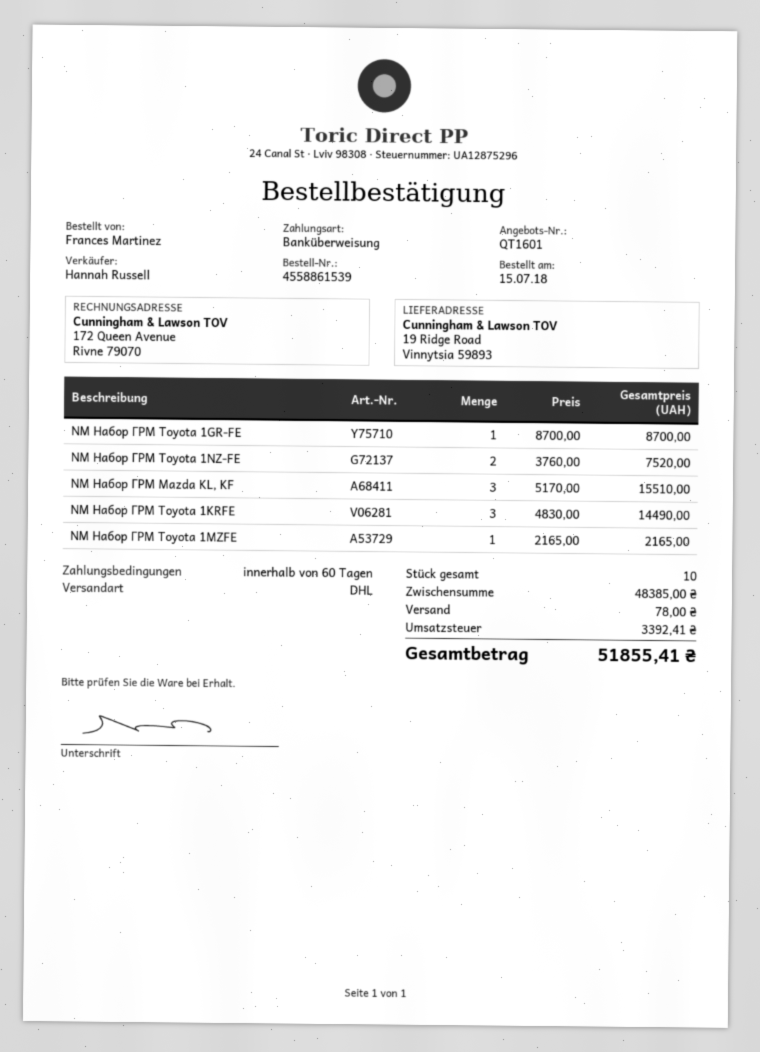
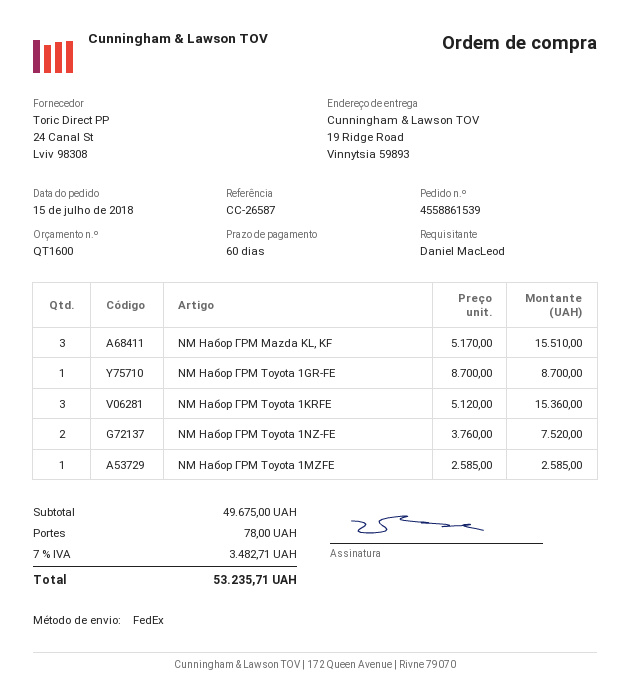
quote number: QT1601 -> QT1600
ordered by: Frances Martinez -> Daniel MacLeod
shipping method: DHL -> FedEx
NM Набор ГРМ Toyota 1KRFE: 3 x 4830.00 = 14490.00 -> 3 x 5120.00 = 15360.00
NM Набор ГРМ Toyota 1MZFE: 1 x 2165.00 = 2165.00 -> 1 x 2585.00 = 2585.00
subtotal: 48385.00 -> 49675.00
tax: 3392.41 -> 3482.71
total: 51855.41 -> 53235.71

